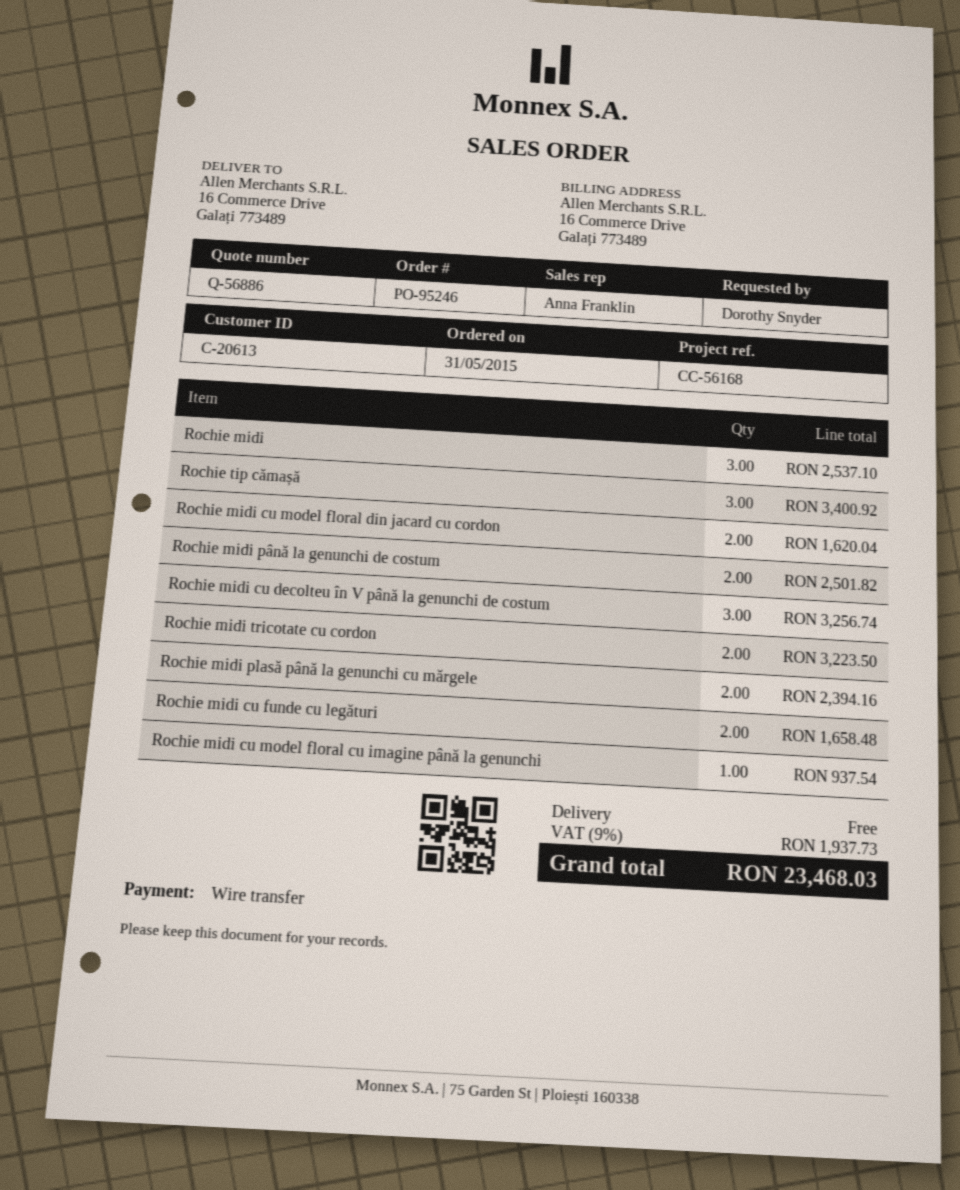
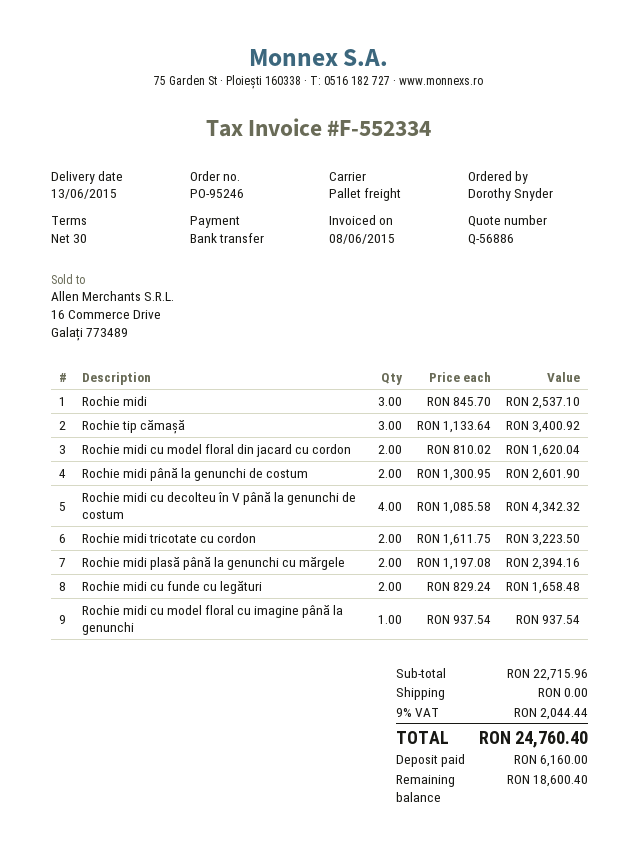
Rochie midi până la genunchi de costum: 2 for 2501.82 -> 2 for 2601.90
Rochie midi cu decolteu în V până la genunchi de costum: 3 for 3256.74 -> 4 for 4342.32
tax: 9% = 1937.73 -> 9% = 2044.44
total: 23468.03 -> 24760.40

